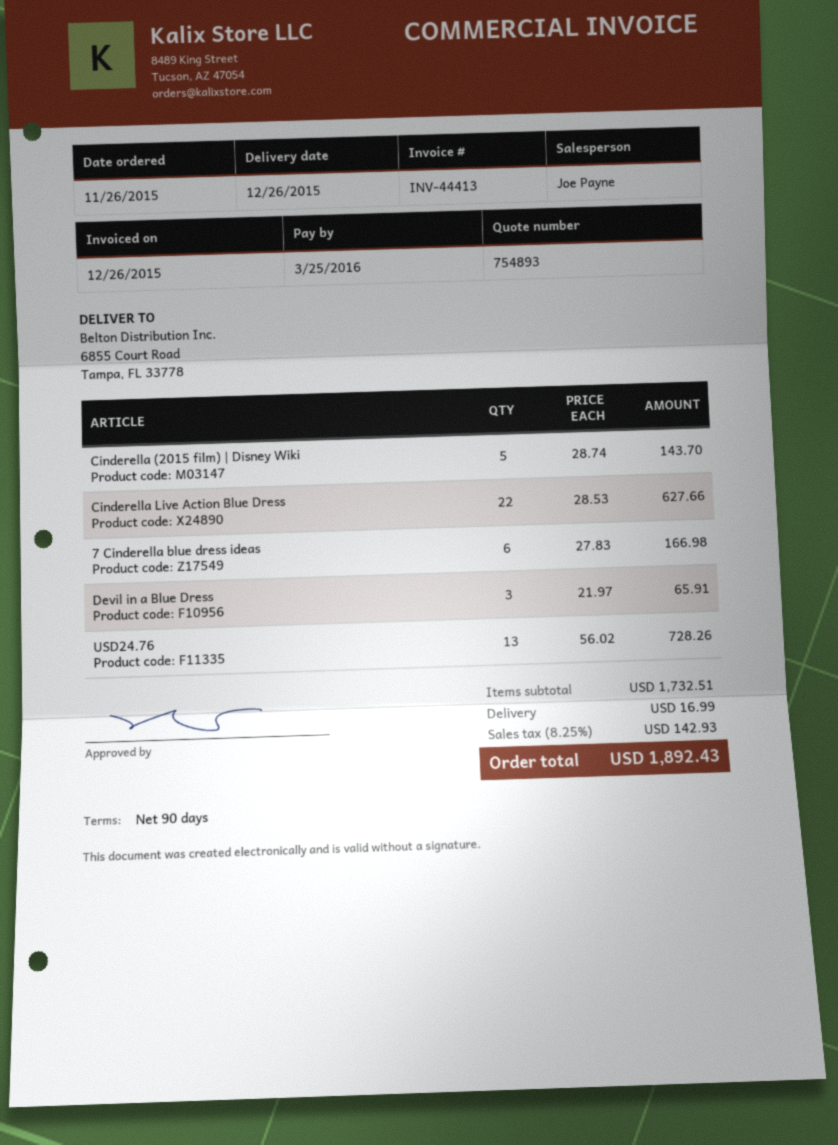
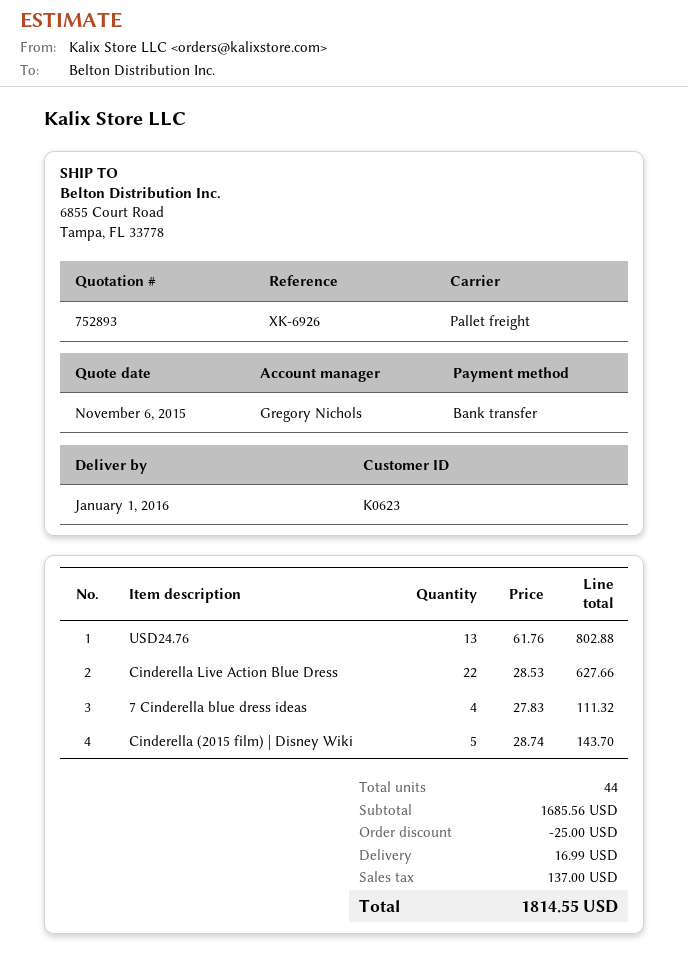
quote number: 754893 -> 752893
delivery date: 2015-12-26 -> 2016-01-01
sales rep: Joe Payne -> Gregory Nichols
7 Cinderella blue dress ideas: 6 x 27.83 = 166.98 -> 4 x 27.83 = 111.32
Devil in a Blue Dress: 3 x 21.97 = 65.91 -> none
USD24.76: 13 x 56.02 = 728.26 -> 13 x 61.76 = 802.88
subtotal: 1732.51 -> 1685.56
discount: none -> 25.00
tax: 142.93 -> 137.00
total: 1892.43 -> 1814.55

